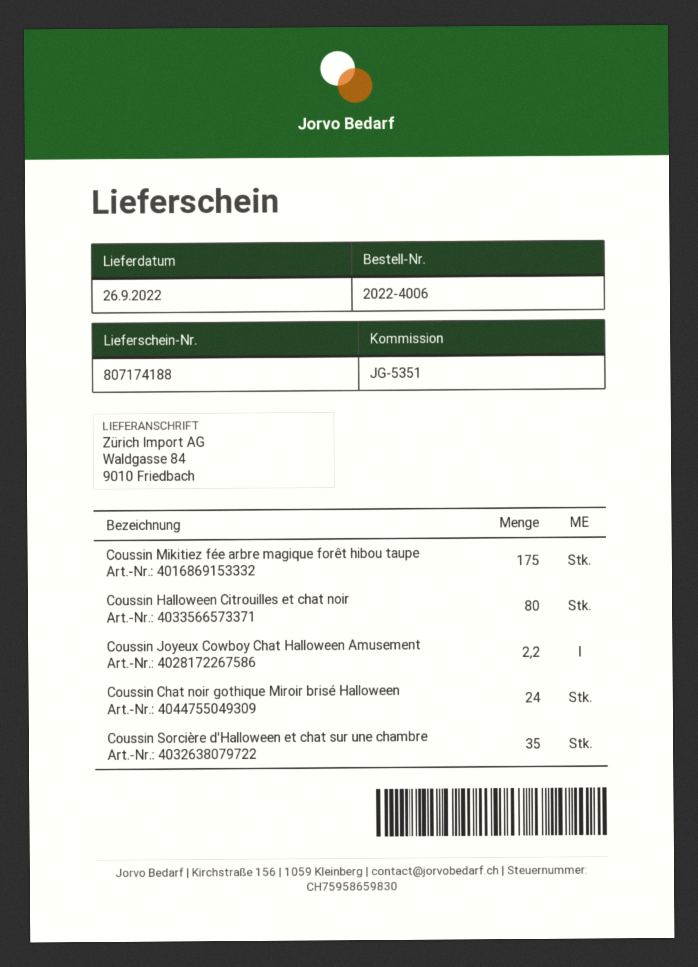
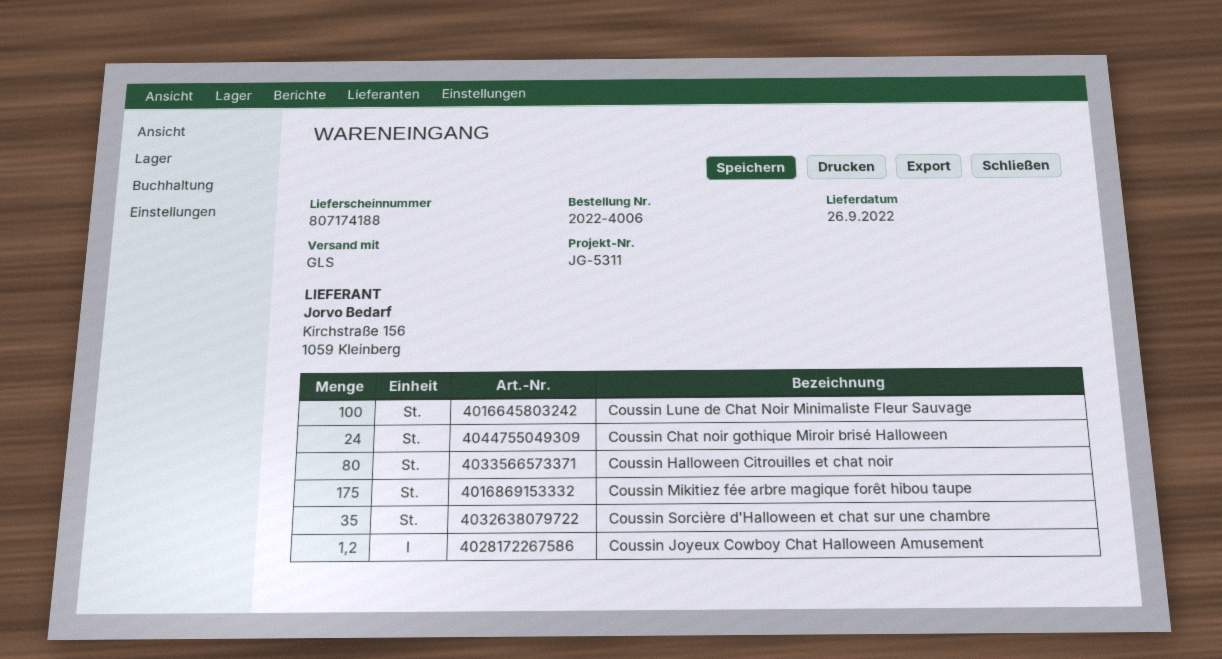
reference: JG-5351 -> JG-5311
Coussin Joyeux Cowboy Chat Halloween Amusement: 2.2 -> 1.2
Coussin Lune de Chat Noir Minimaliste Fleur Sauvage: none -> 100

